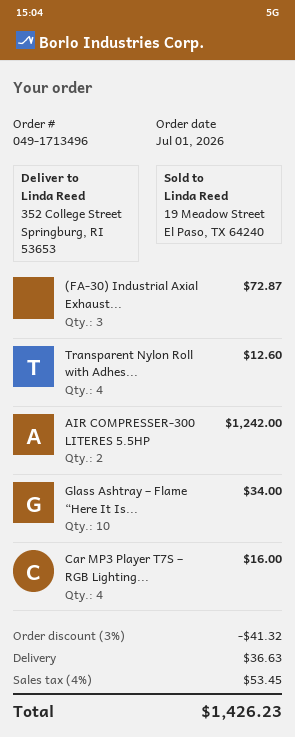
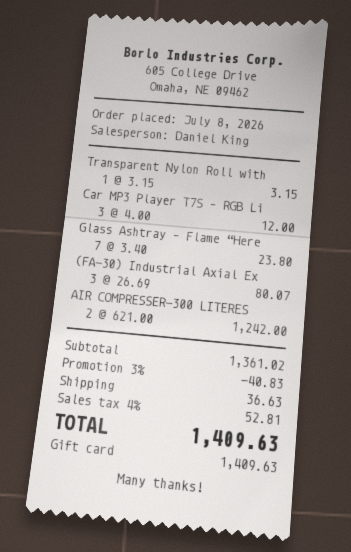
order date: 2026-07-01 -> 2026-07-08
(FA-30) Industrial Axial Exhaust...: 3 for 72.87 -> 3 for 80.07
Transparent Nylon Roll with Adhes...: 4 for 12.60 -> 1 for 3.15
Glass Ashtray – Flame “Here It Is...: 10 for 34.00 -> 7 for 23.80
Car MP3 Player T7S – RGB Lighting...: 4 for 16.00 -> 3 for 12.00
discount: 3% = 41.32 -> 3% = 40.83
tax: 4% = 53.45 -> 4% = 52.81
total: 1426.23 -> 1409.63

